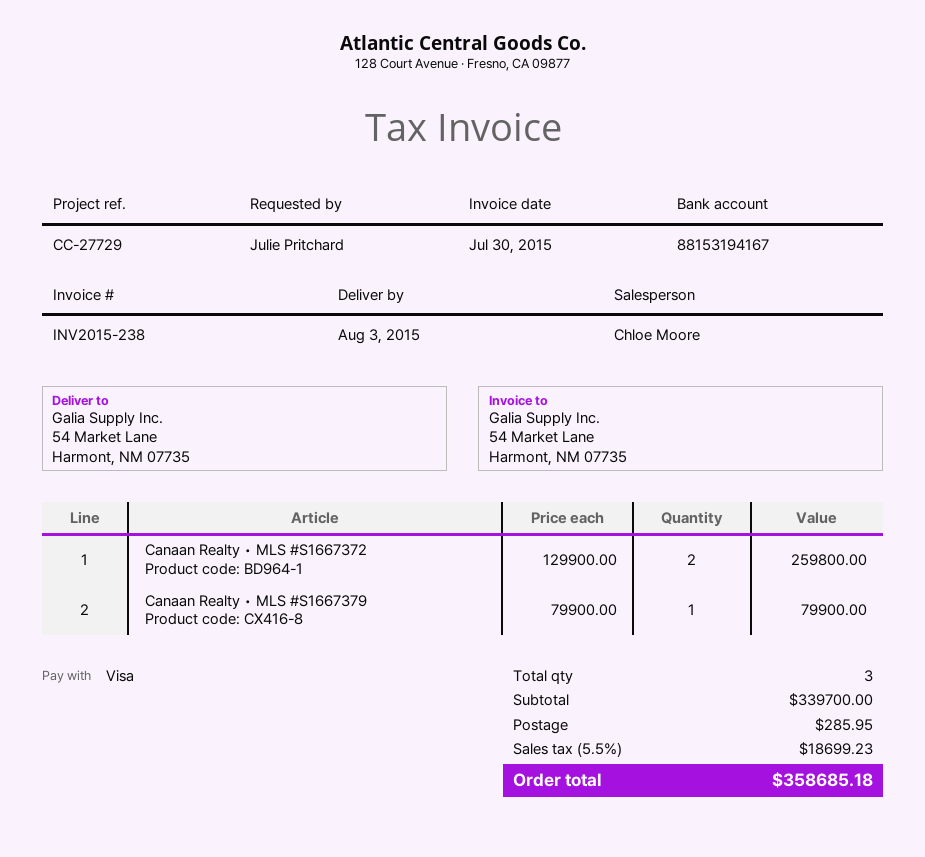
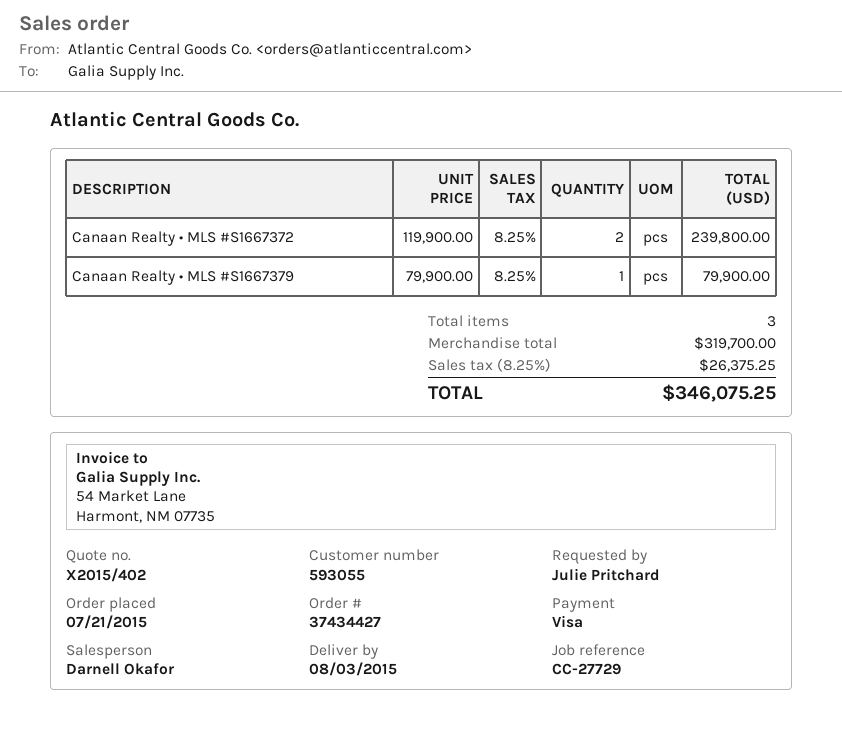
sales rep: Chloe Moore -> Darnell Okafor
Canaan Realty • MLS #S1667372: 2 x 129900.00 = 259800.00 -> 2 x 119900.00 = 239800.00
subtotal: 339700.00 -> 319700.00
shipping: 285.95 -> none
tax: 5.5% = 18699.23 -> 8.25% = 26375.25
total: 358685.18 -> 346075.25

